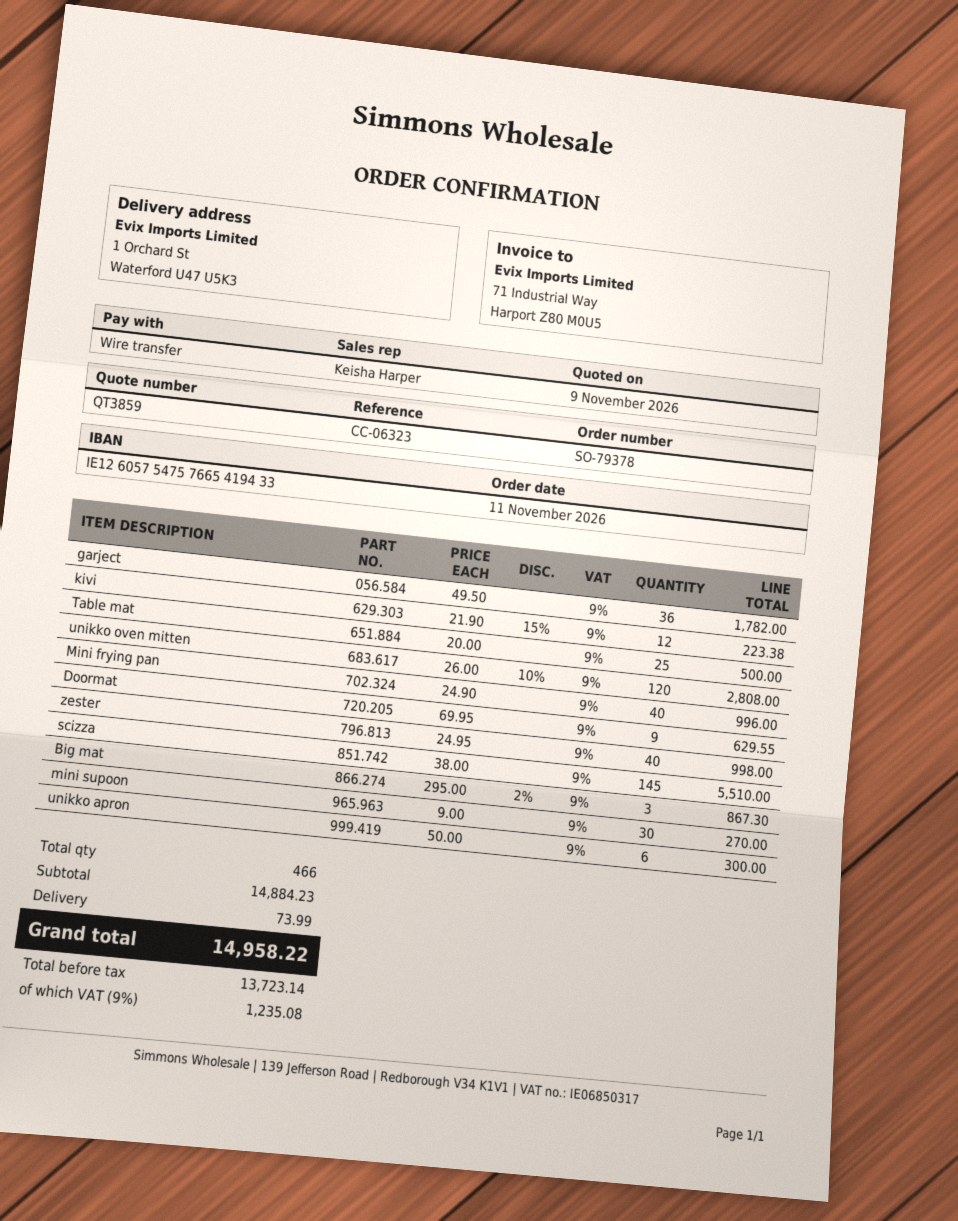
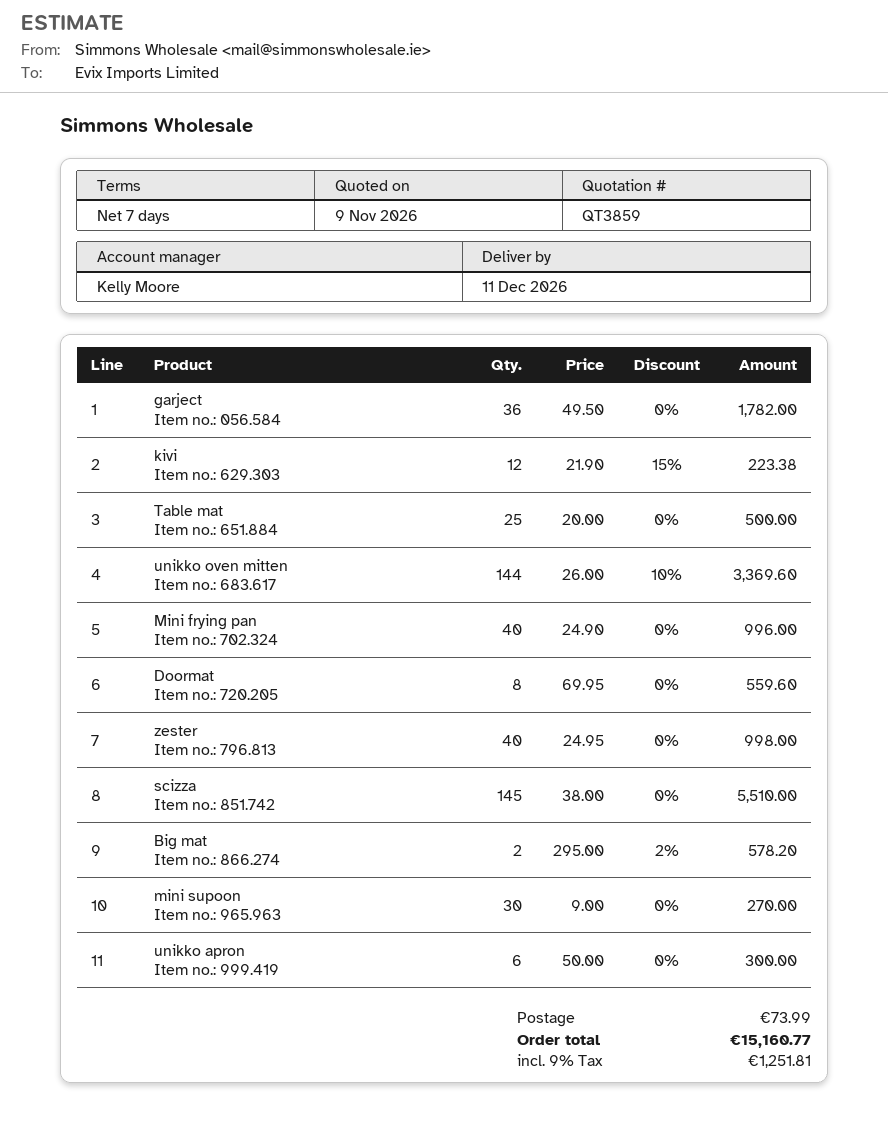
sales rep: Keisha Harper -> Kelly Moore
unikko oven mitten: 120 x 26.00 - 10% = 2808.00 -> 144 x 26.00 - 10% = 3369.60
Doormat: 9 x 69.95 = 629.55 -> 8 x 69.95 = 559.60
Big mat: 3 x 295.00 - 2% = 867.30 -> 2 x 295.00 - 2% = 578.20
tax: 9% = 1235.08 -> 9% = 1251.81
total: 14958.22 -> 15160.77

